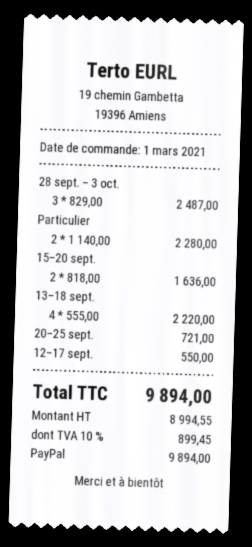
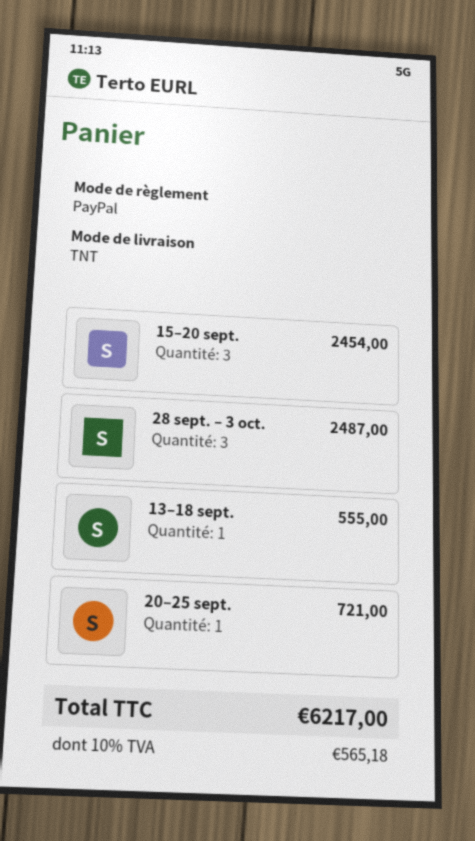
Particulier: 2 for 2280.00 -> none
15–20 sept.: 2 for 1636.00 -> 3 for 2454.00
13–18 sept.: 4 for 2220.00 -> 1 for 555.00
12–17 sept.: 1 for 550.00 -> none
tax: 10% = 899.45 -> 10% = 565.18
total: 9894.00 -> 6217.00

